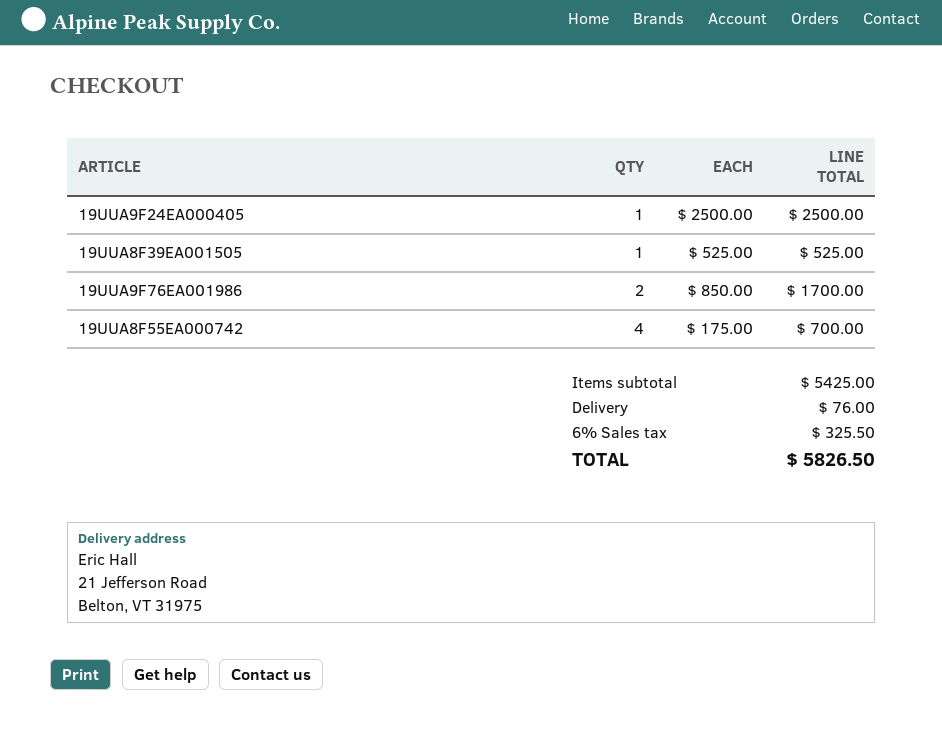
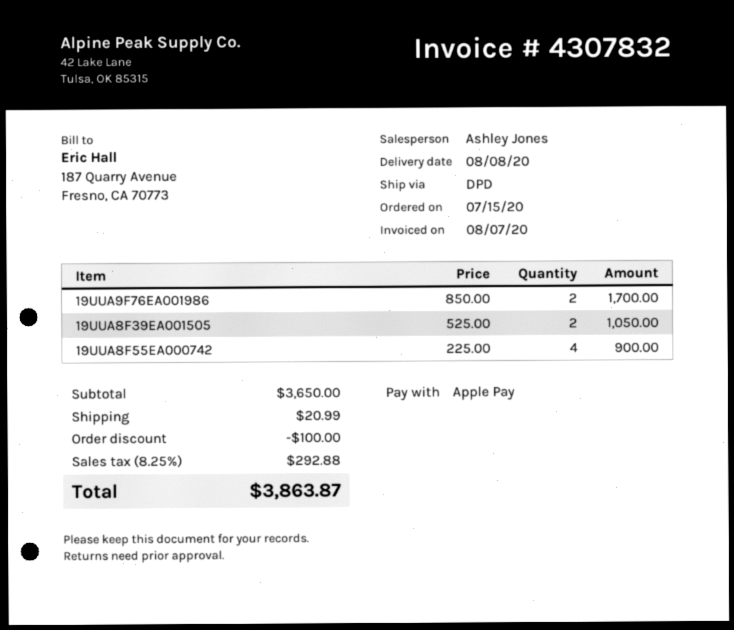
19UUA9F24EA000405: 1 x 2500.00 = 2500.00 -> none
19UUA8F39EA001505: 1 x 525.00 = 525.00 -> 2 x 525.00 = 1050.00
19UUA8F55EA000742: 4 x 175.00 = 700.00 -> 4 x 225.00 = 900.00
subtotal: 5425.00 -> 3650.00
discount: none -> 100.00
shipping: 76.00 -> 20.99
tax: 6% = 325.50 -> 8.25% = 292.88
total: 5826.50 -> 3863.87

